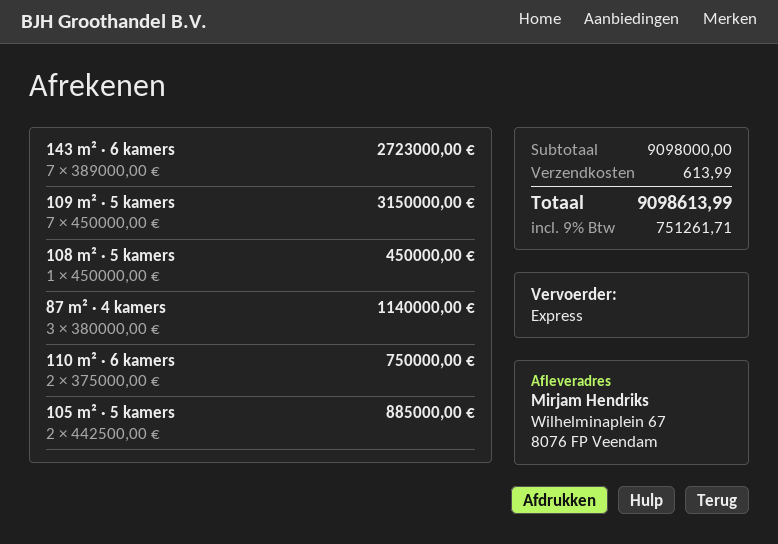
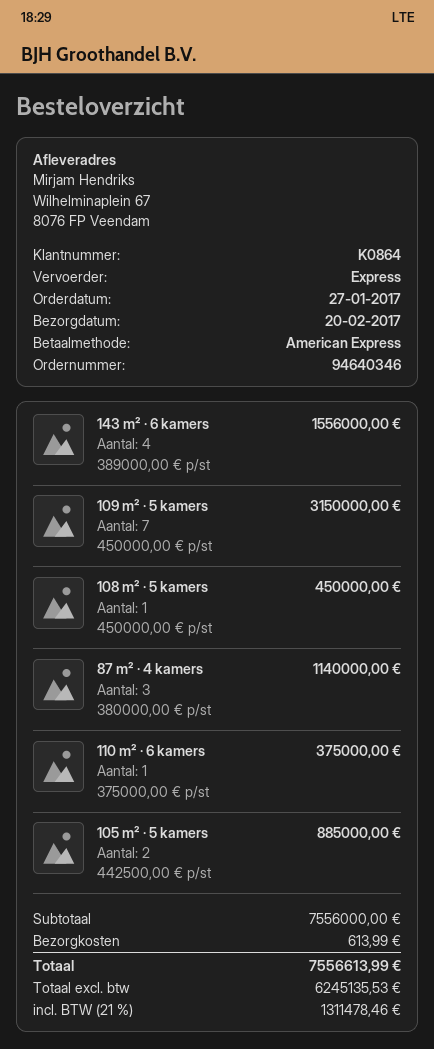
143 m² · 6 kamers: 7 x 389000.00 = 2723000.00 -> 4 x 389000.00 = 1556000.00
110 m² · 6 kamers: 2 x 375000.00 = 750000.00 -> 1 x 375000.00 = 375000.00
subtotal: 9098000.00 -> 7556000.00
tax: 9% = 751261.71 -> 21% = 1311478.46
total: 9098613.99 -> 7556613.99

